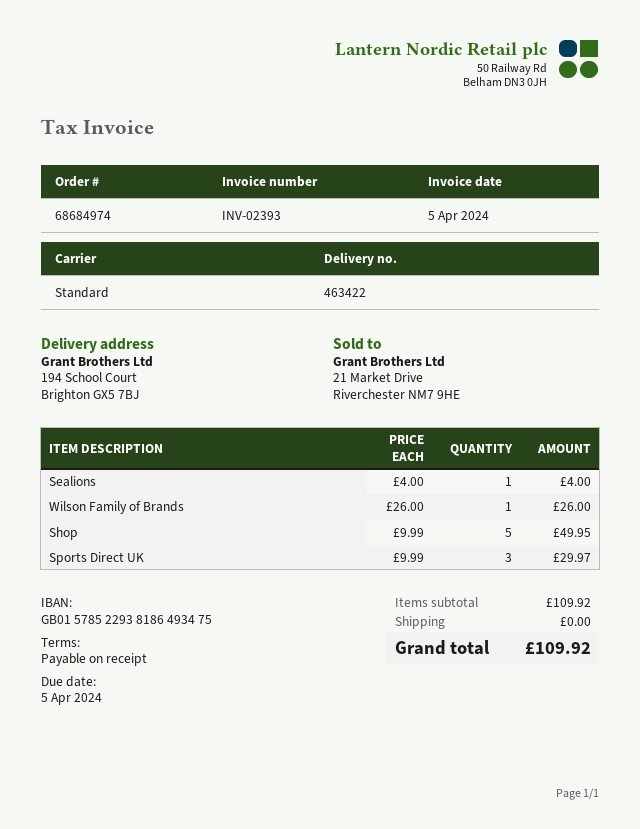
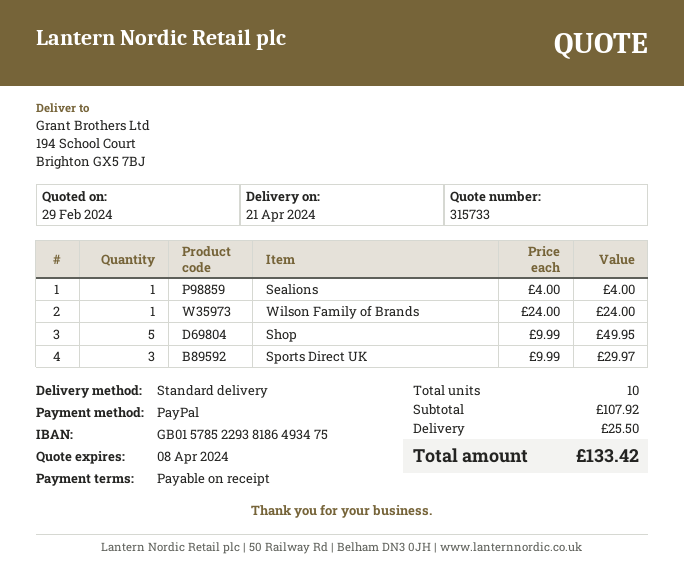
Wilson Family of Brands: 1 x 26.00 = 26.00 -> 1 x 24.00 = 24.00
subtotal: 109.92 -> 107.92
shipping: 0.00 -> 25.50
total: 109.92 -> 133.42

